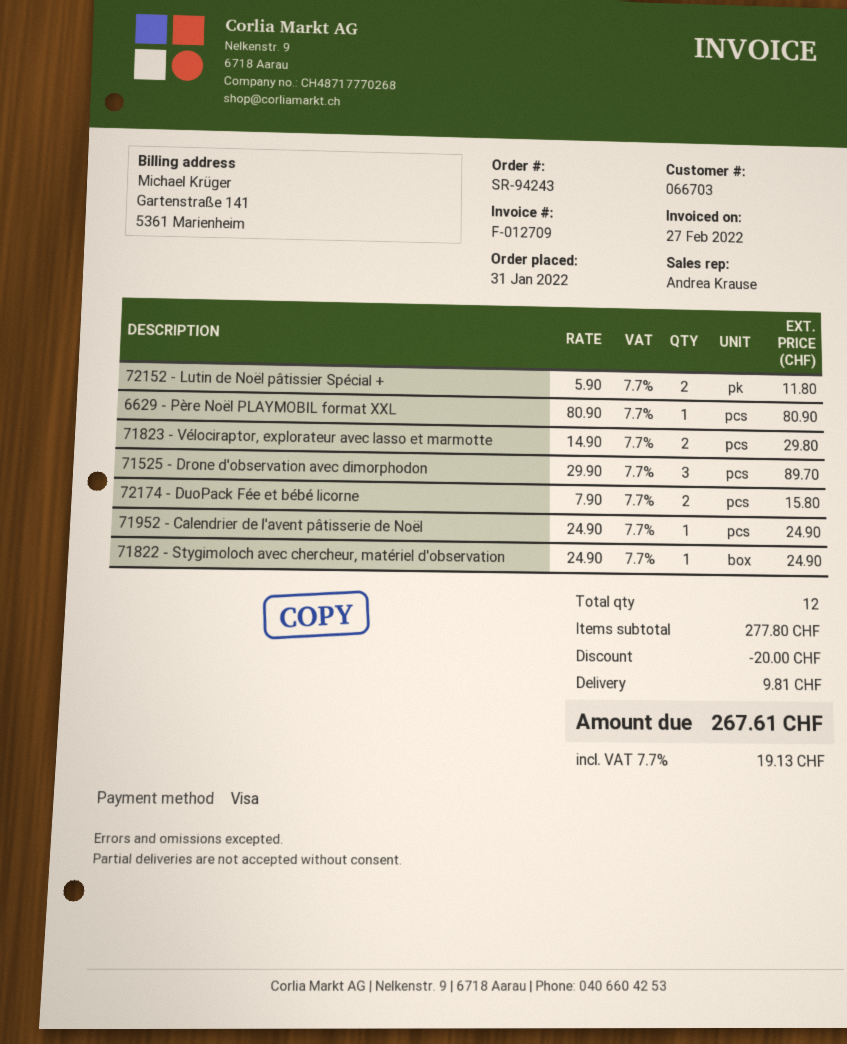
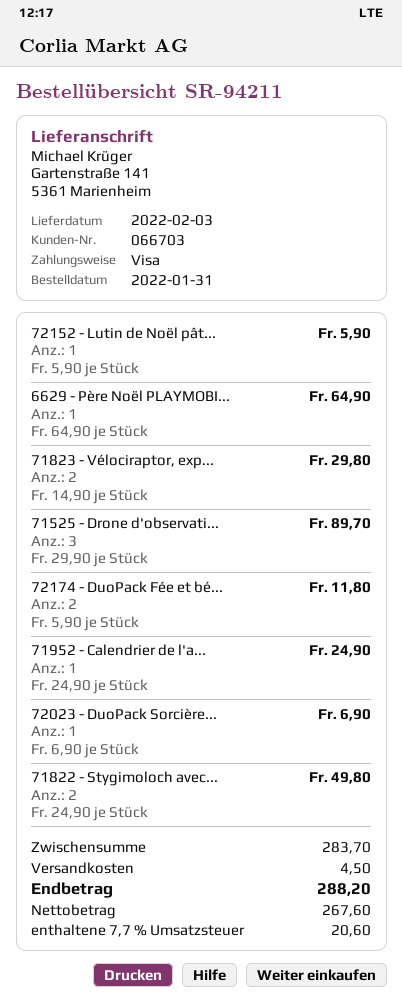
order number: SR-94243 -> SR-94211
72152 - Lutin de Noël pâtissier Spécial +: 2 x 5.90 = 11.80 -> 1 x 5.90 = 5.90
6629 - Père Noël PLAYMOBIL format XXL: 1 x 80.90 = 80.90 -> 1 x 64.90 = 64.90
72174 - DuoPack Fée et bébé licorne: 2 x 7.90 = 15.80 -> 2 x 5.90 = 11.80
71822 - Stygimoloch avec chercheur, matériel d'observation: 1 x 24.90 = 24.90 -> 2 x 24.90 = 49.80
72023 - DuoPack Sorcière...: none -> 1 x 6.90 = 6.90
subtotal: 277.80 -> 283.70
discount: 20.00 -> none
shipping: 9.81 -> 4.50
tax: 7.7% = 19.13 -> 7.7% = 20.60
total: 267.61 -> 288.20

